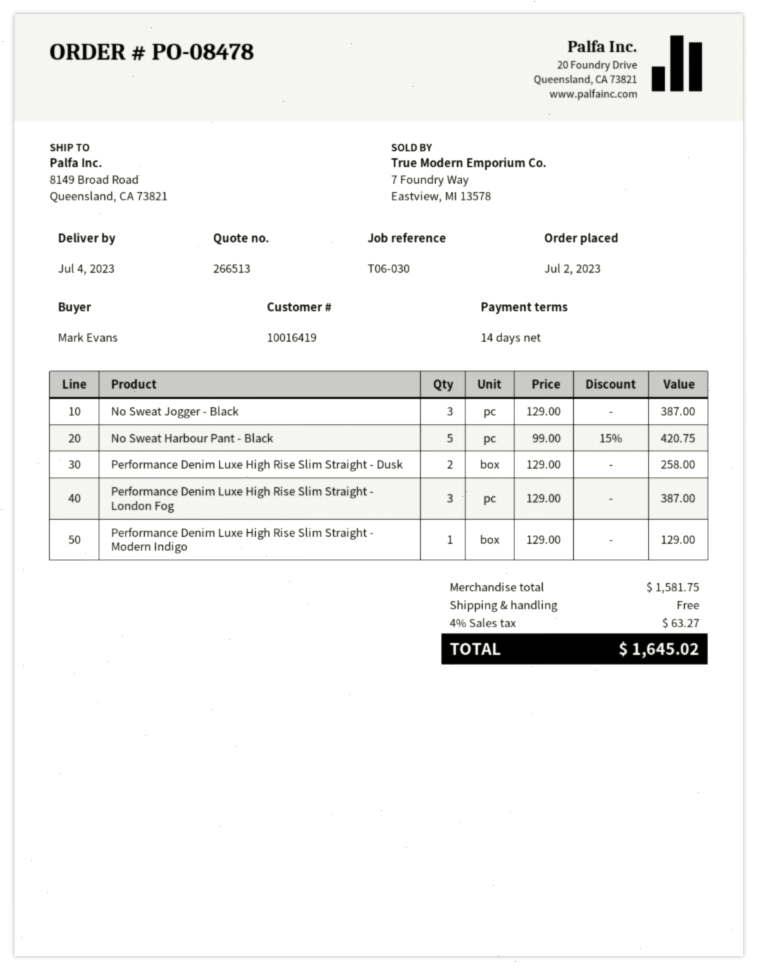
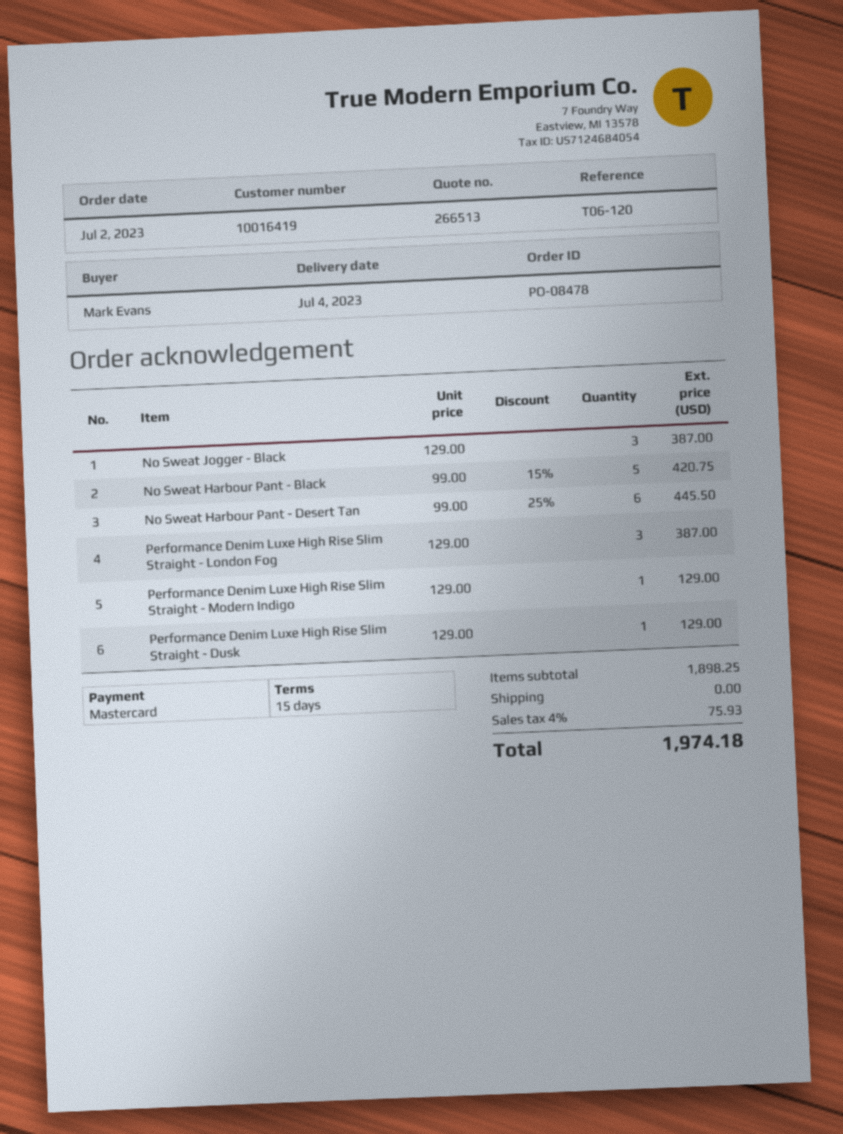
payment terms: 14 days -> 15 days
reference: T06-030 -> T06-120
Performance Denim Luxe High Rise Slim Straight - Dusk: 2 x 129.00 = 258.00 -> 1 x 129.00 = 129.00
No Sweat Harbour Pant - Desert Tan: none -> 6 x 99.00 - 25% = 445.50
subtotal: 1581.75 -> 1898.25
tax: 4% = 63.27 -> 4% = 75.93
total: 1645.02 -> 1974.18

